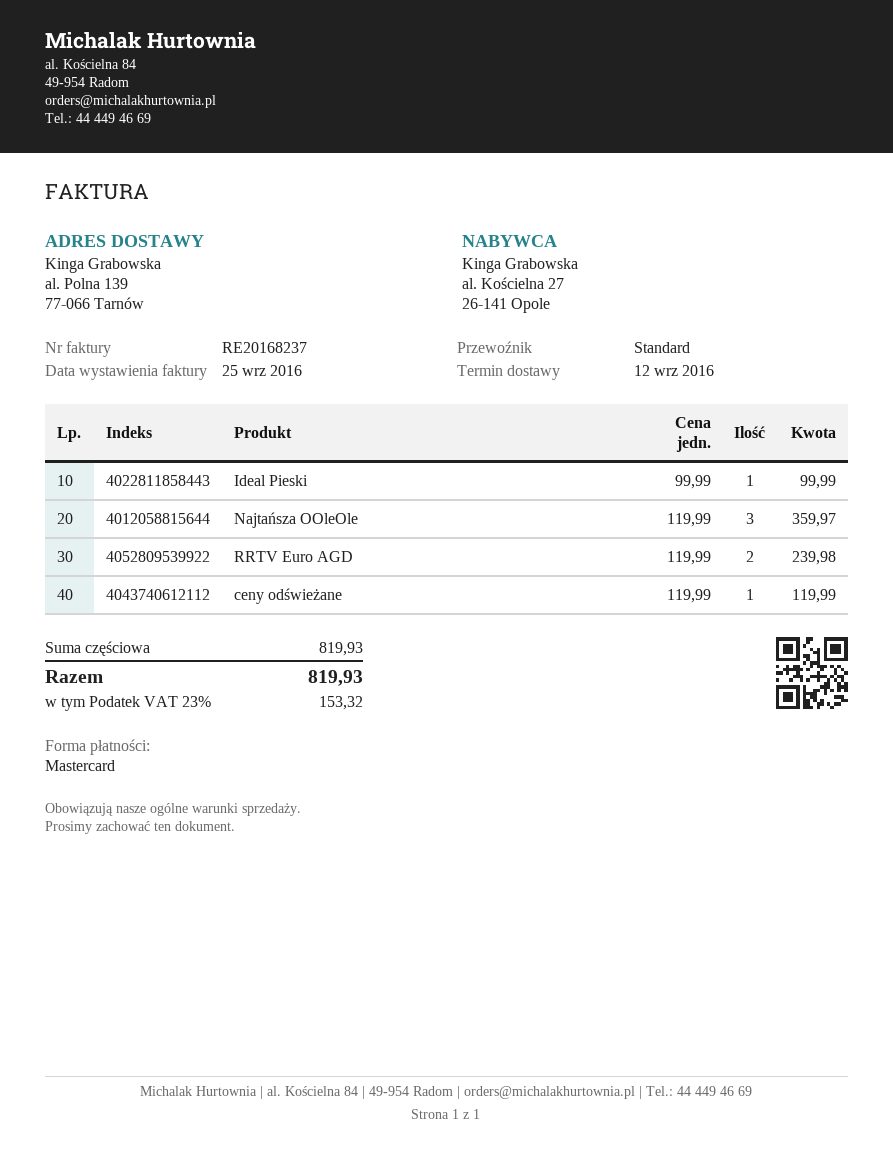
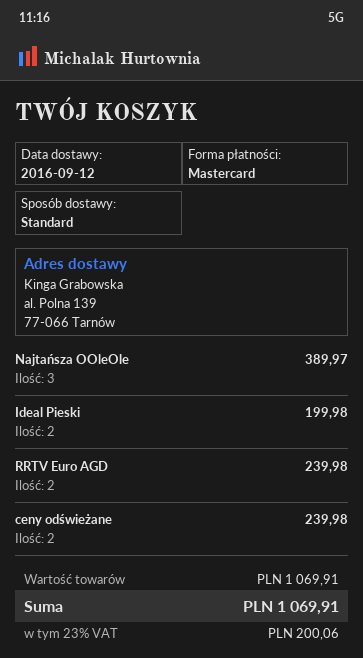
Ideal Pieski: 1 for 99.99 -> 2 for 199.98
Najtańsza OOleOle: 3 for 359.97 -> 3 for 389.97
ceny odświeżane: 1 for 119.99 -> 2 for 239.98
subtotal: 819.93 -> 1069.91
tax: 23% = 153.32 -> 23% = 200.06
total: 819.93 -> 1069.91

